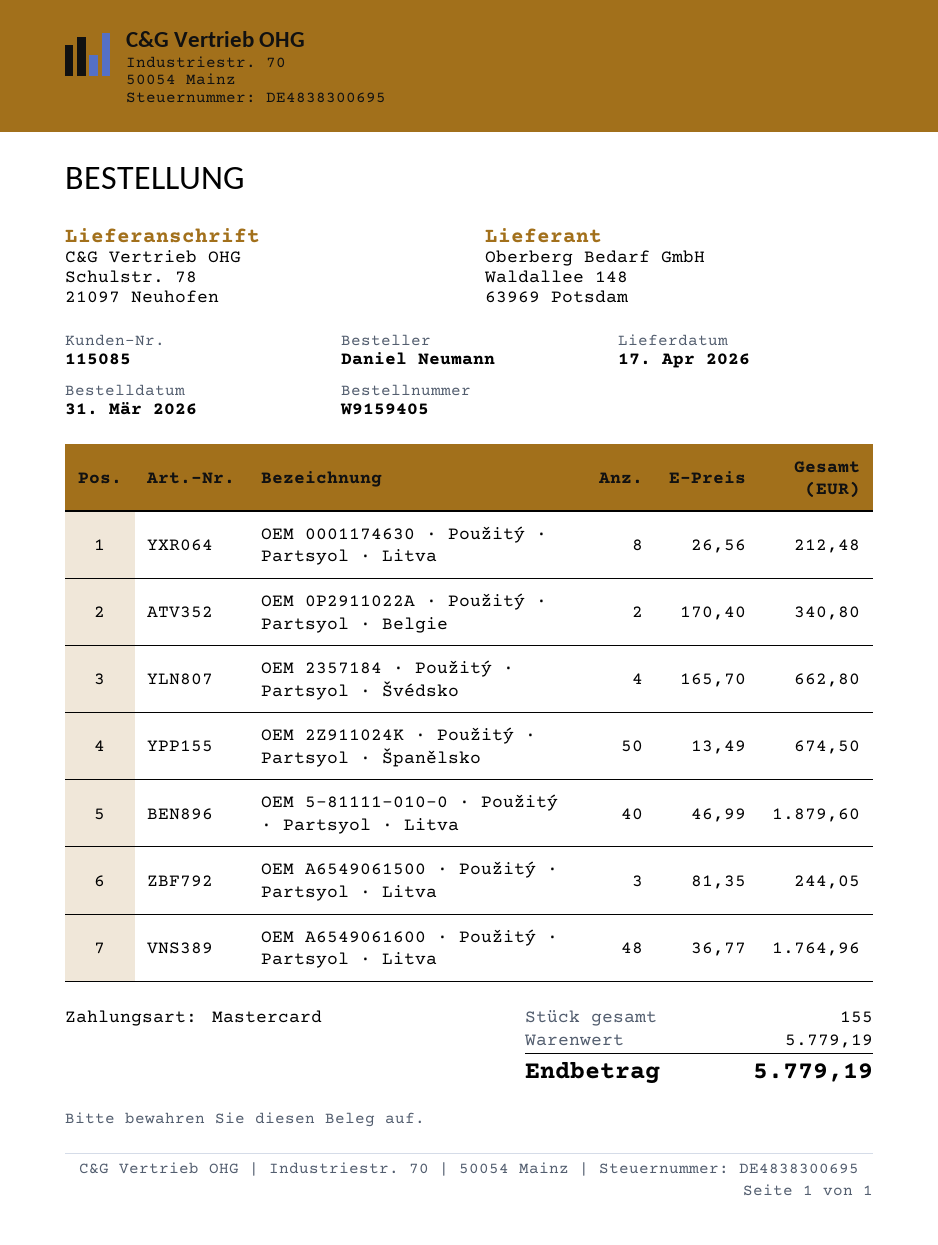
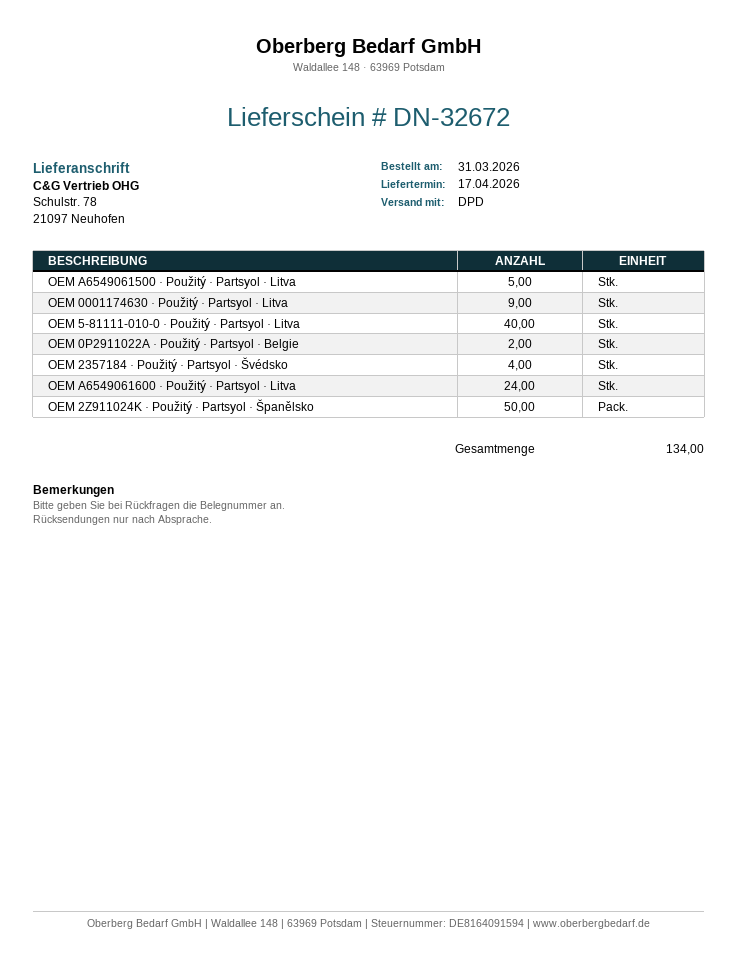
OEM 0001174630 · Použitý · Partsyol · Litva: 8 -> 9
OEM A6549061500 · Použitý · Partsyol · Litva: 3 -> 5
OEM A6549061600 · Použitý · Partsyol · Litva: 48 -> 24
total quantity: 155 -> 134

